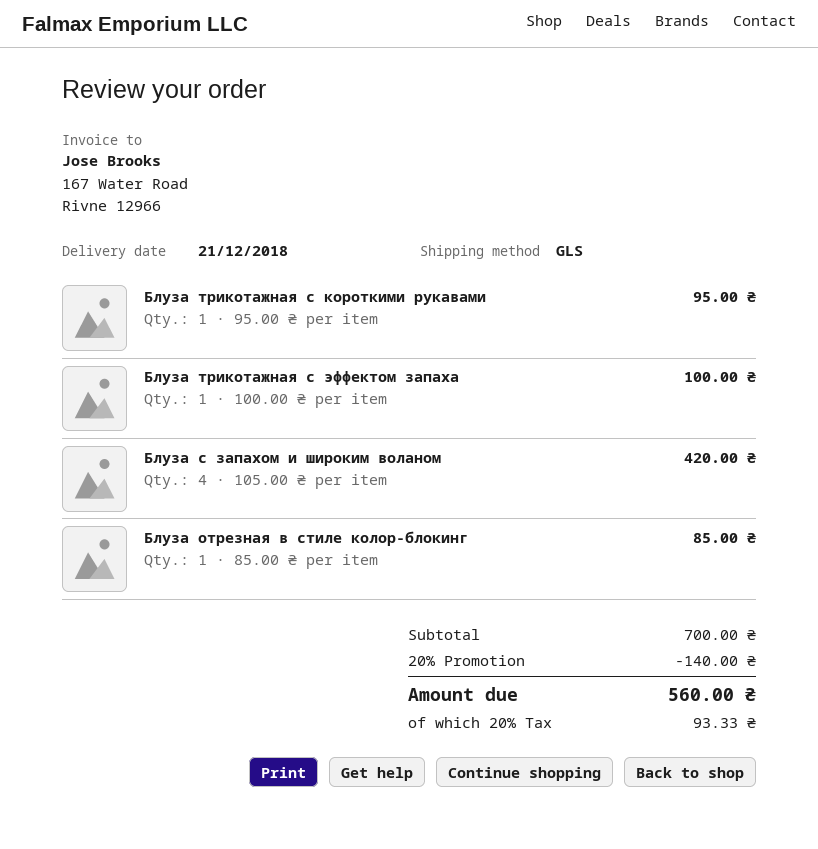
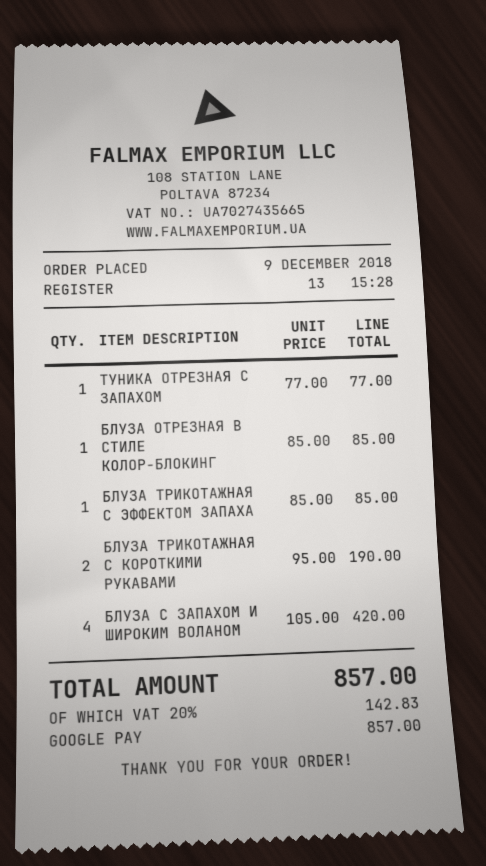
Блуза трикотажная с короткими рукавами: 1 x 95.00 = 95.00 -> 2 x 95.00 = 190.00
Блуза трикотажная с эффектом запаха: 1 x 100.00 = 100.00 -> 1 x 85.00 = 85.00
ТУНИКА ОТРЕЗНАЯ С ЗАПАХОМ: none -> 1 x 77.00 = 77.00
discount: 20% = 140.00 -> none
tax: 20% = 93.33 -> 20% = 142.83
total: 560.00 -> 857.00

